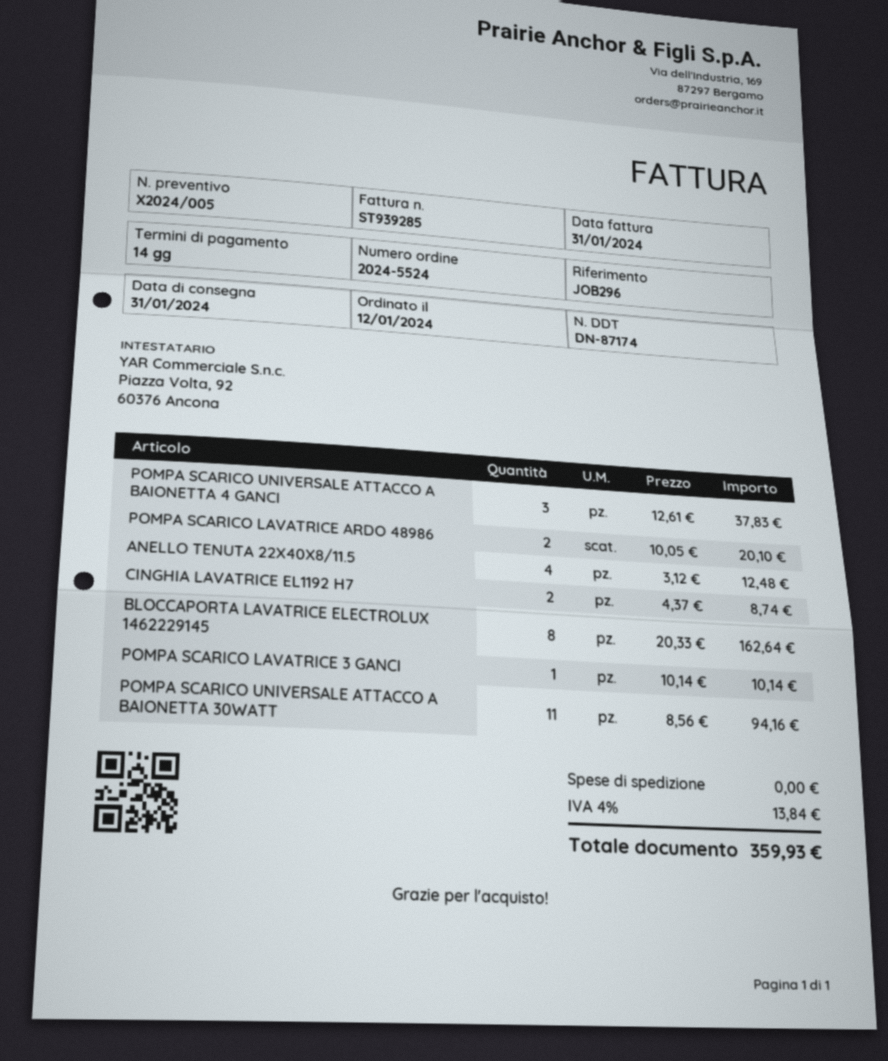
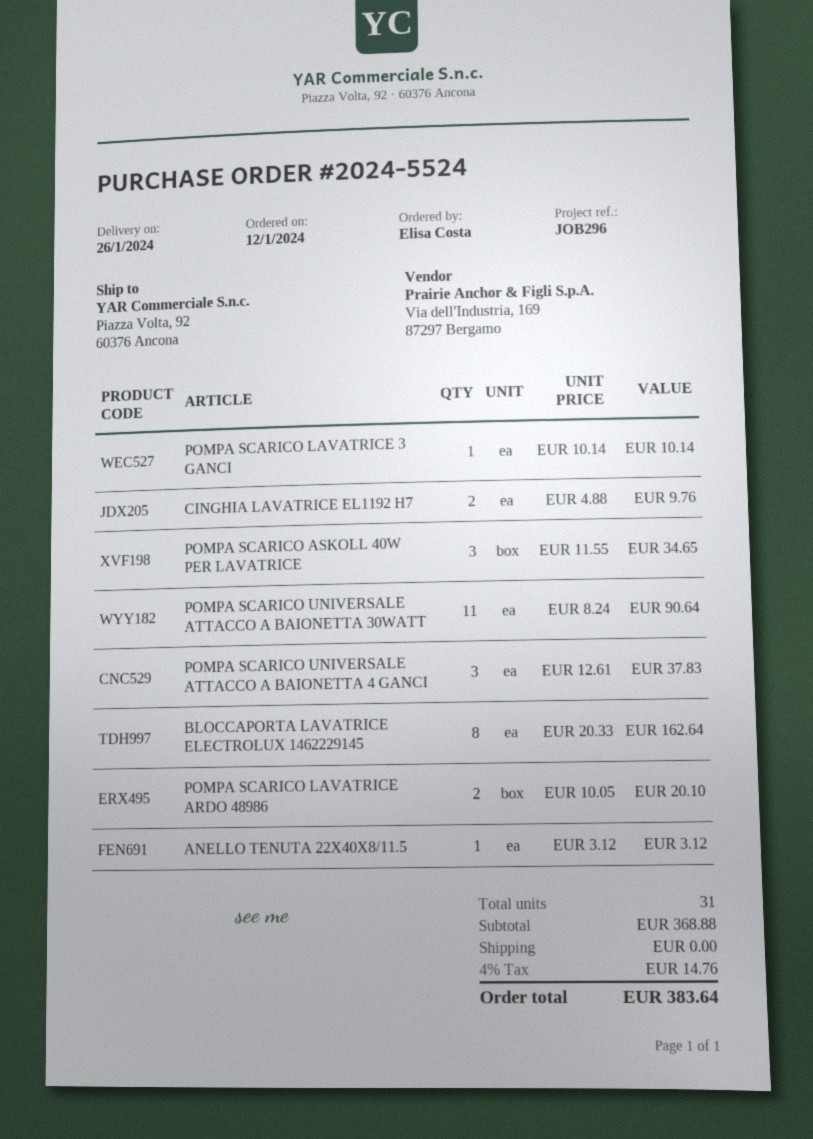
delivery date: 2024-01-31 -> 2024-01-26
ANELLO TENUTA 22X40X8/11.5: 4 x 3.12 = 12.48 -> 1 x 3.12 = 3.12
CINGHIA LAVATRICE EL1192 H7: 2 x 4.37 = 8.74 -> 2 x 4.88 = 9.76
POMPA SCARICO UNIVERSALE ATTACCO A BAIONETTA 30WATT: 11 x 8.56 = 94.16 -> 11 x 8.24 = 90.64
POMPA SCARICO ASKOLL 40W PER LAVATRICE: none -> 3 x 11.55 = 34.65
tax: 4% = 13.84 -> 4% = 14.76
total: 359.93 -> 383.64

